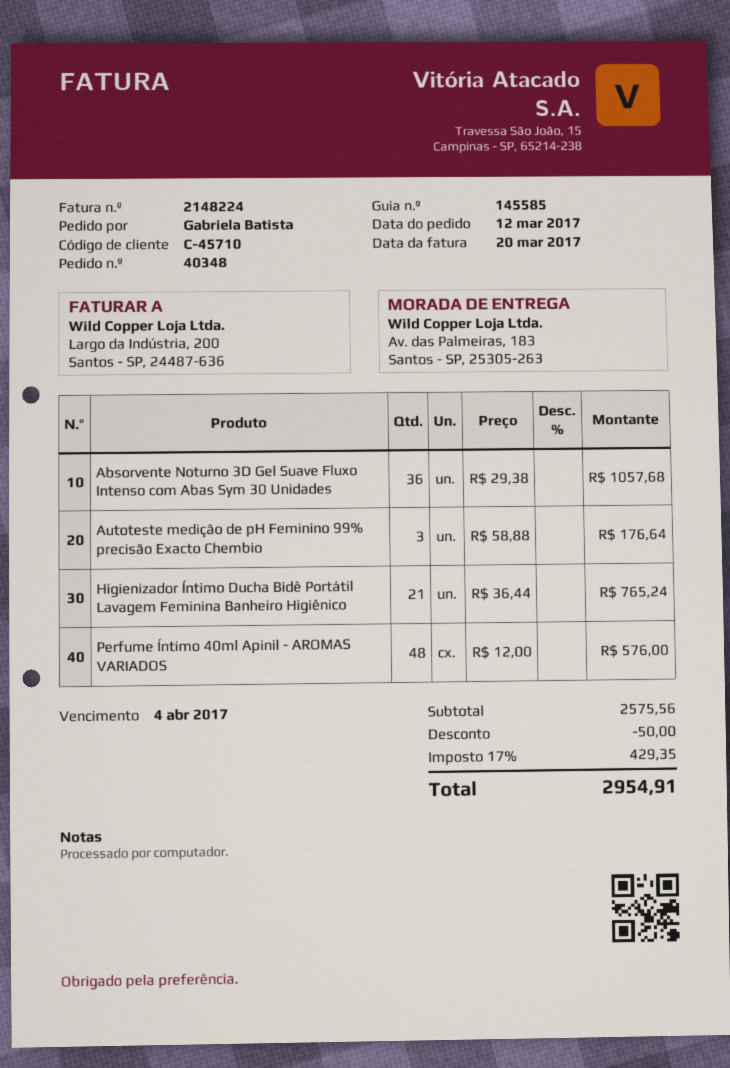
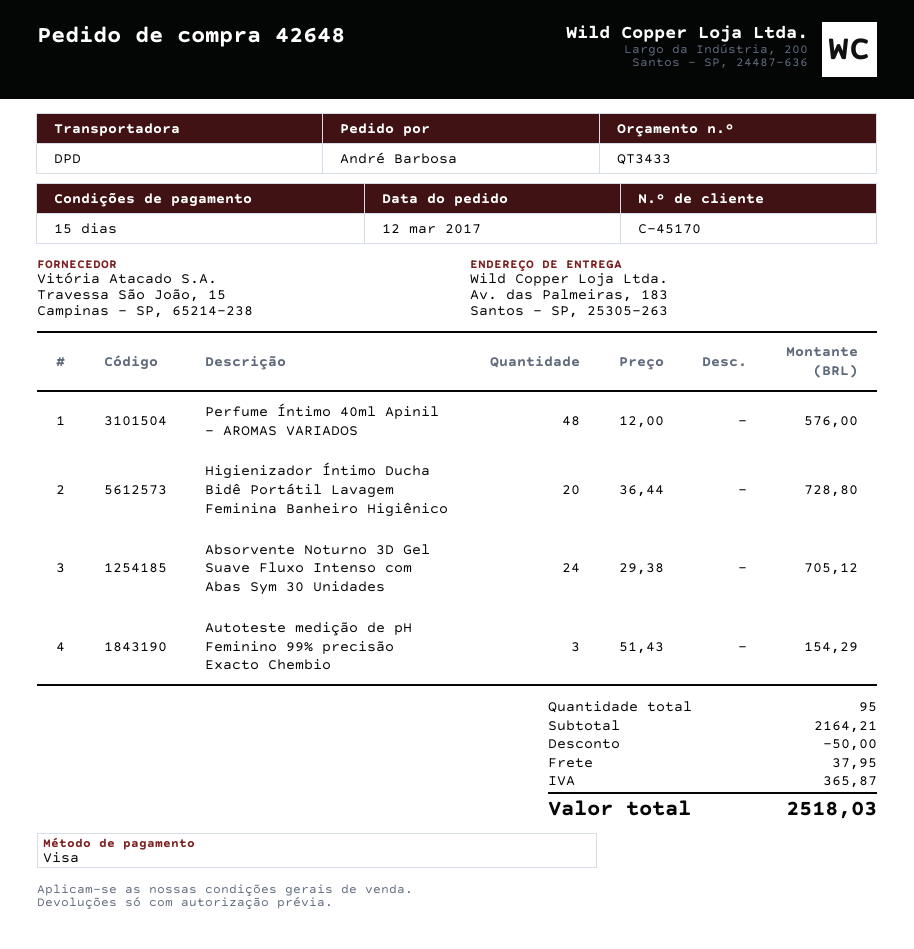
order number: 40348 -> 42648
customer number: C-45710 -> C-45170
ordered by: Gabriela Batista -> André Barbosa
Absorvente Noturno 3D Gel Suave Fluxo Intenso com Abas Sym 30 Unidades: 36 x 29.38 = 1057.68 -> 24 x 29.38 = 705.12
Autoteste medição de pH Feminino 99% precisão Exacto Chembio: 3 x 58.88 = 176.64 -> 3 x 51.43 = 154.29
Higienizador Íntimo Ducha Bidê Portátil Lavagem Feminina Banheiro Higiênico: 21 x 36.44 = 765.24 -> 20 x 36.44 = 728.80
subtotal: 2575.56 -> 2164.21
shipping: none -> 37.95
tax: 429.35 -> 365.87
total: 2954.91 -> 2518.03

